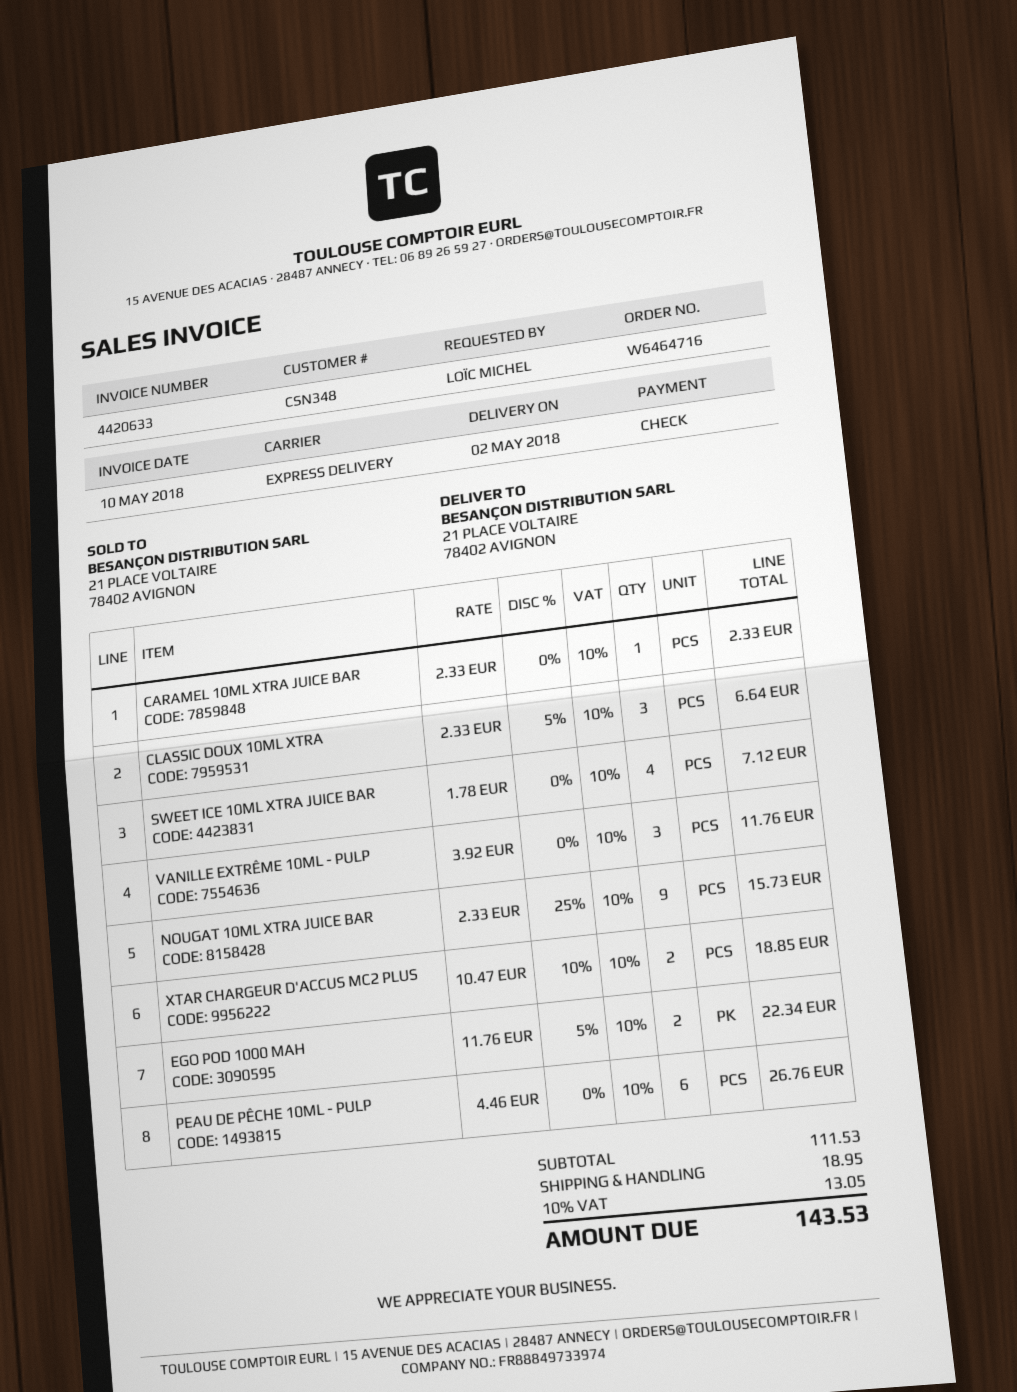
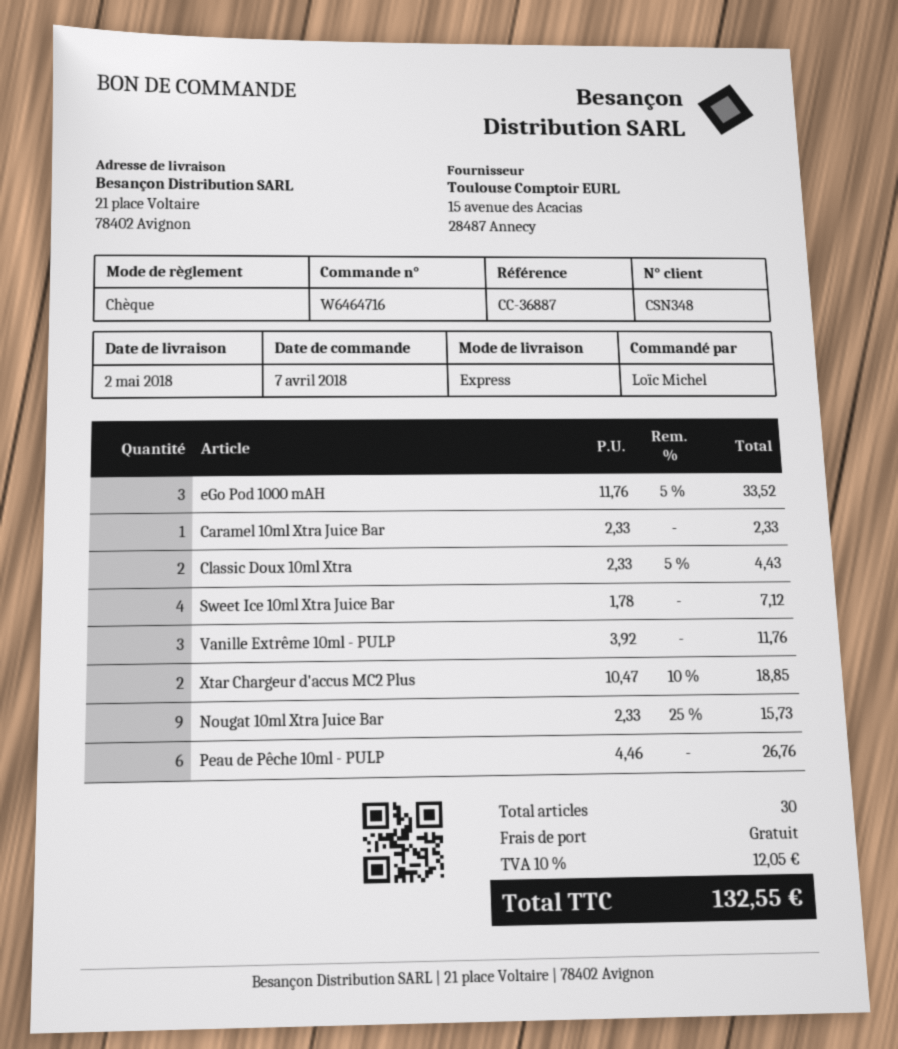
CLASSIC DOUX 10ML XTRA: 3 x 2.33 - 5% = 6.64 -> 2 x 2.33 - 5% = 4.43
EGO POD 1000 MAH: 2 x 11.76 - 5% = 22.34 -> 3 x 11.76 - 5% = 33.52
shipping: 18.95 -> 0.00
tax: 10% = 13.05 -> 10% = 12.05
total: 143.53 -> 132.55

